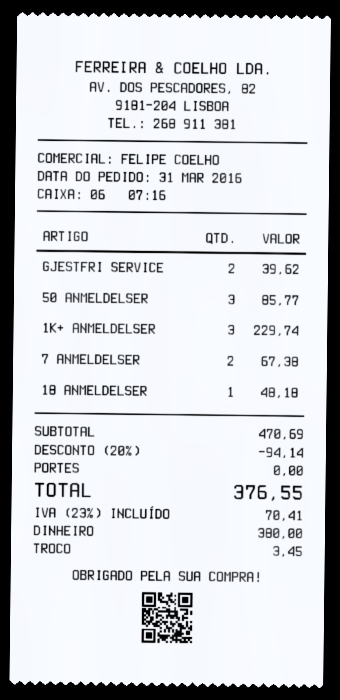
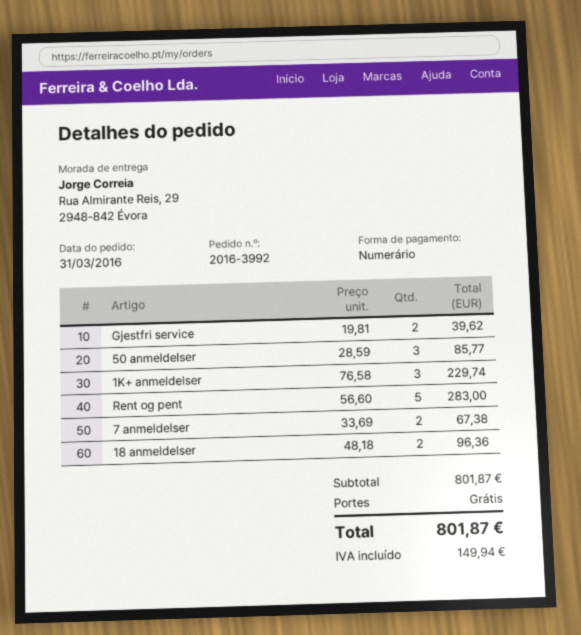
18 ANMELDELSER: 1 for 48.18 -> 2 for 96.36
Rent og pent: none -> 5 for 283.00
subtotal: 470.69 -> 801.87
discount: 20% = 94.14 -> none
tax: 70.41 -> 149.94
total: 376.55 -> 801.87

